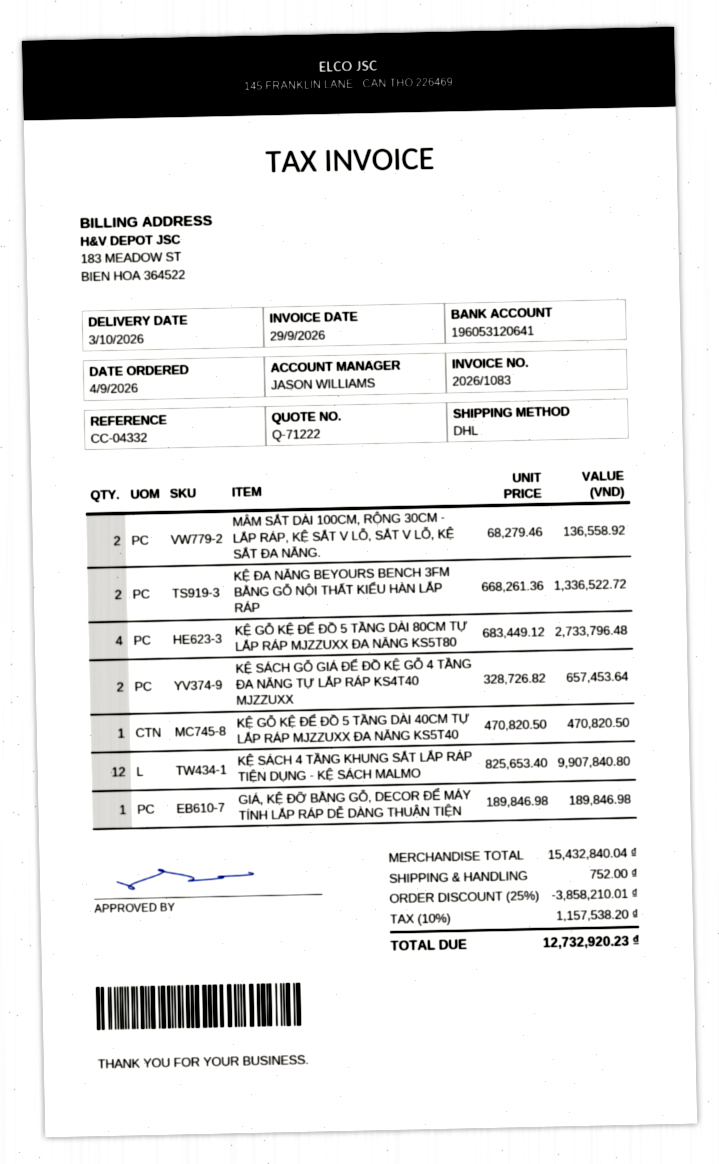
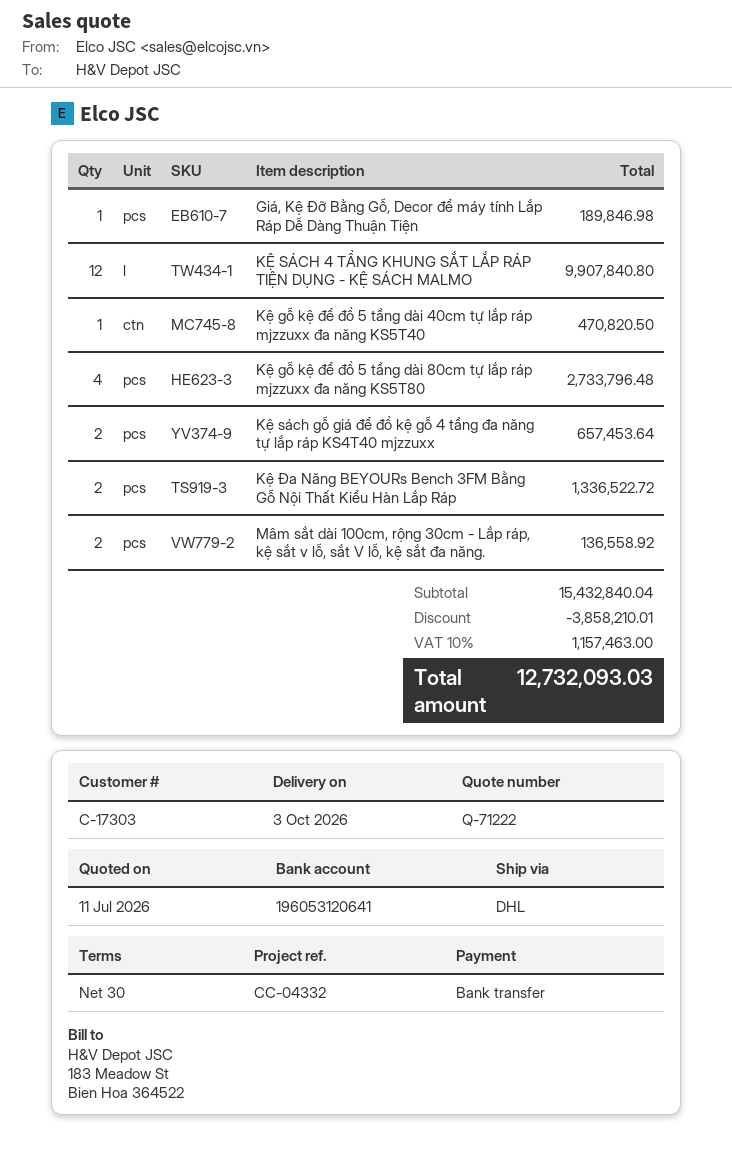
shipping: 752.00 -> none
tax: 10% = 1157538.20 -> 10% = 1157463.00
total: 12732920.23 -> 12732093.03

